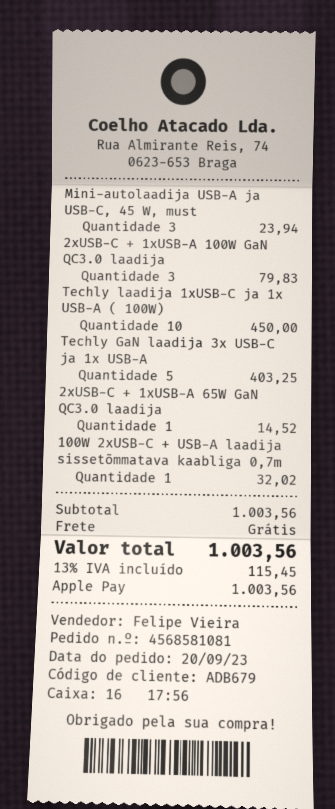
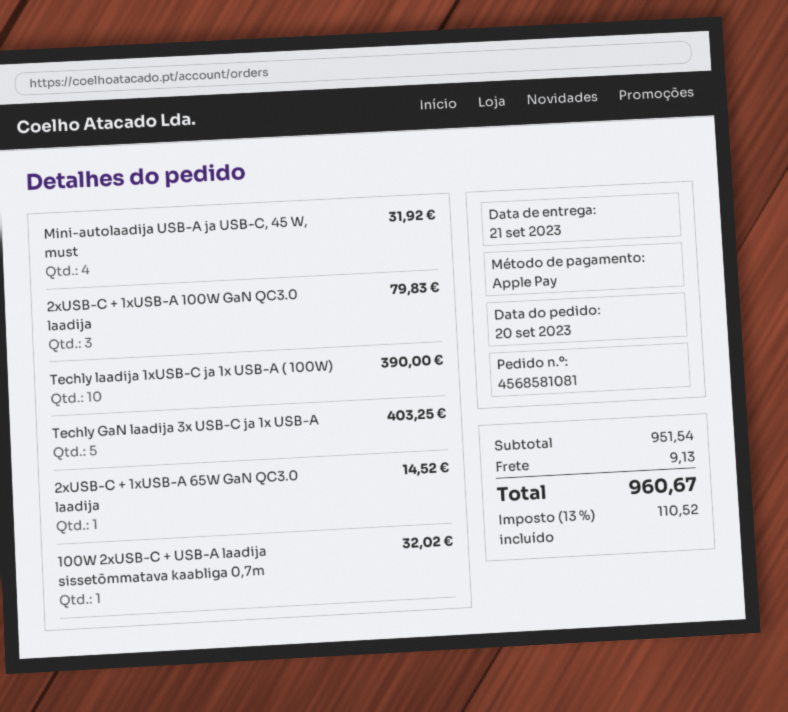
Mini-autolaadija USB-A ja USB-C, 45 W, must: 3 for 23.94 -> 4 for 31.92
Techly laadija 1xUSB-C ja 1x USB-A ( 100W): 10 for 450.00 -> 10 for 390.00
subtotal: 1003.56 -> 951.54
shipping: 0.00 -> 9.13
tax: 13% = 115.45 -> 13% = 110.52
total: 1003.56 -> 960.67

